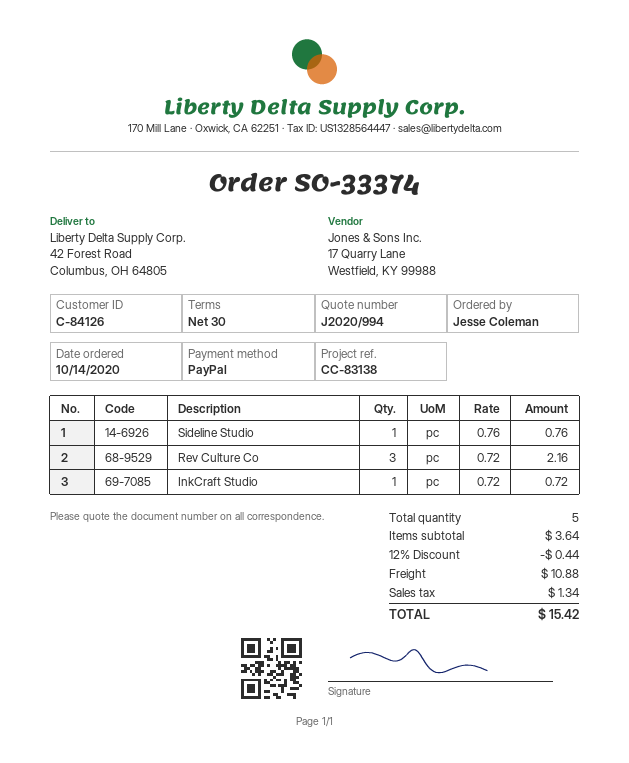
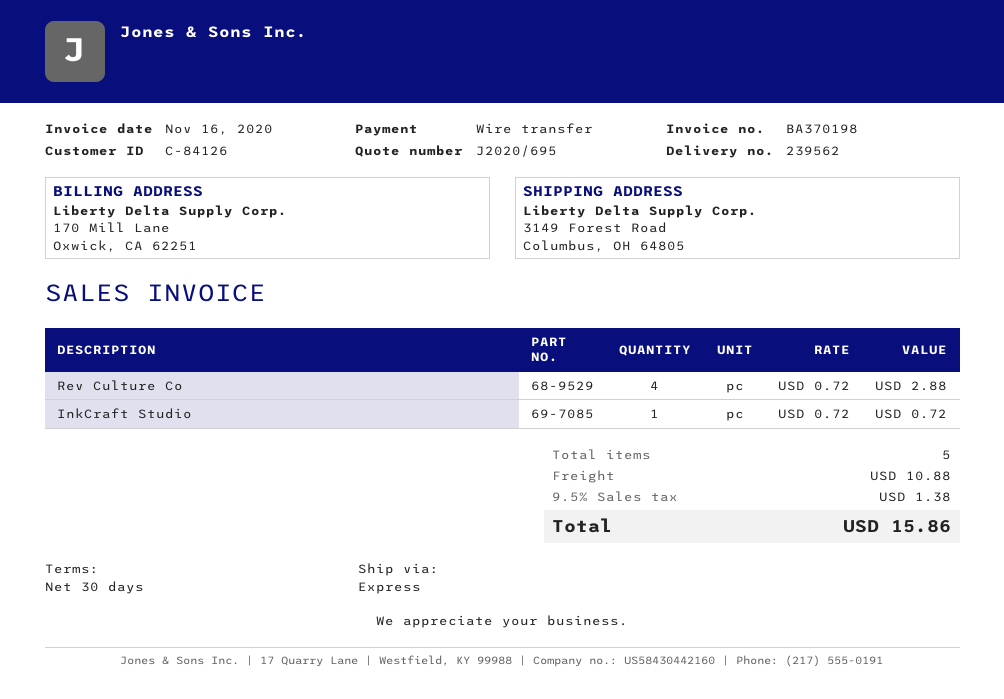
quote number: J2020/994 -> J2020/695
payment method: PayPal -> bank transfer
ship to: 42 Forest Road, Columbus, OH 64805 -> 3149 Forest Road, Columbus, OH 64805
Sideline Studio: 1 x 0.76 = 0.76 -> none
Rev Culture Co: 3 x 0.72 = 2.16 -> 4 x 0.72 = 2.88
discount: 12% = 0.44 -> none
tax: 1.34 -> 1.38
total: 15.42 -> 15.86

